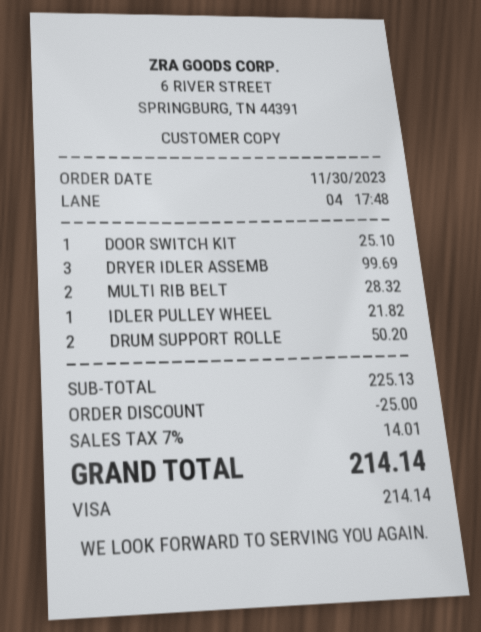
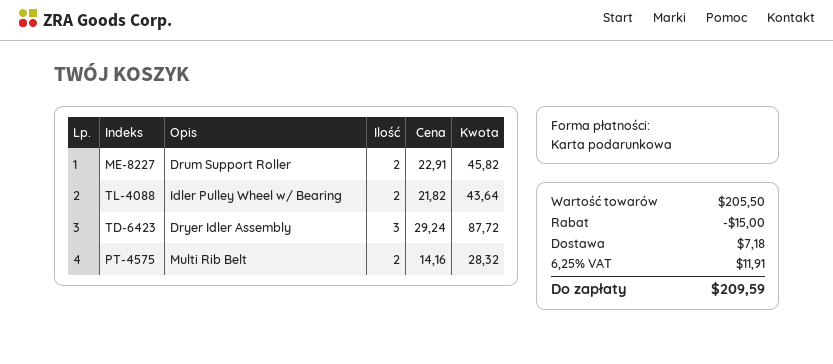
payment method: Visa -> gift card
DOOR SWITCH KIT: 1 for 25.10 -> none
DRYER IDLER ASSEMB: 3 for 99.69 -> 3 for 87.72
IDLER PULLEY WHEEL: 1 for 21.82 -> 2 for 43.64
DRUM SUPPORT ROLLE: 2 for 50.20 -> 2 for 45.82
subtotal: 225.13 -> 205.50
discount: 25.00 -> 15.00
shipping: none -> 7.18
tax: 7% = 14.01 -> 6.25% = 11.91
total: 214.14 -> 209.59

